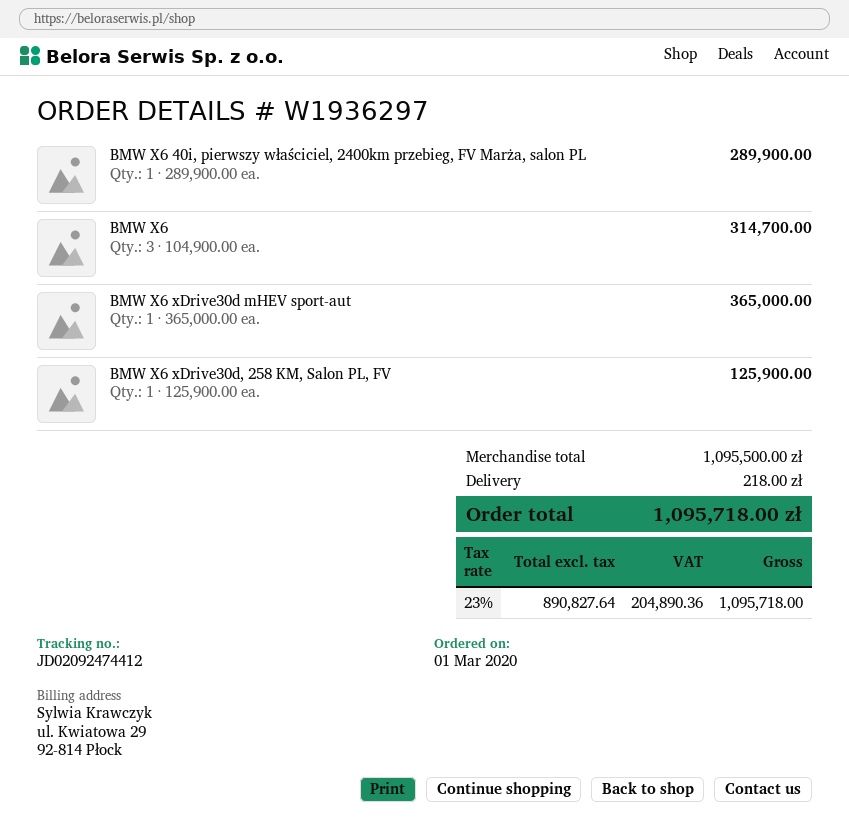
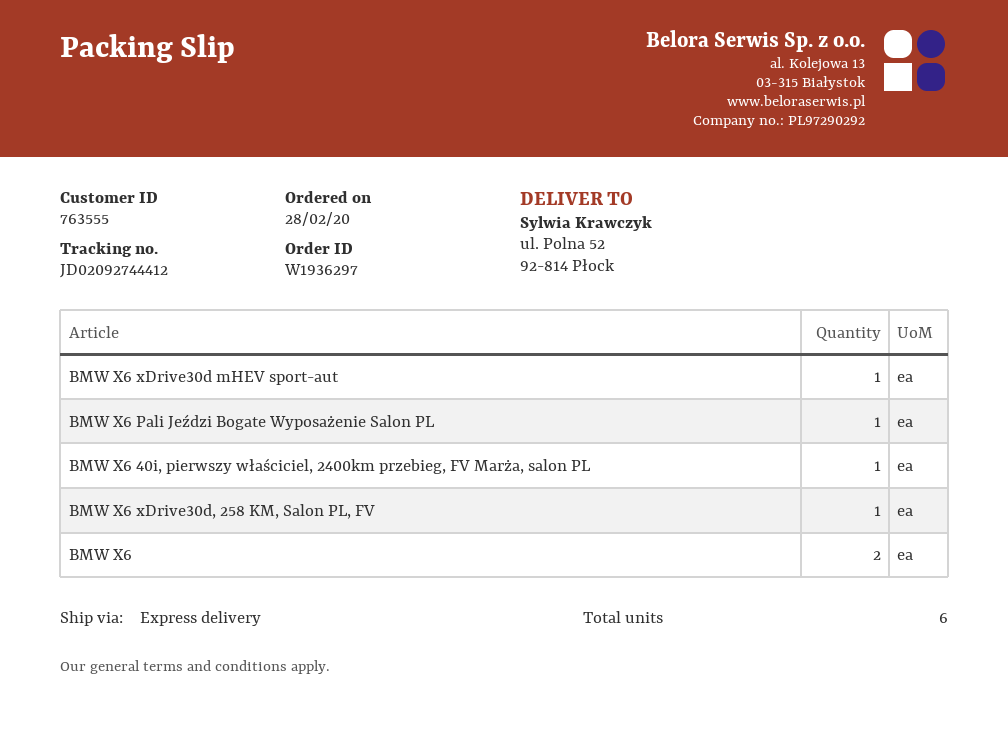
order date: 2020-03-01 -> 2020-02-28
tracking number: JD02092474412 -> JD02092744412
BMW X6: 3 -> 2
BMW X6 Pali Jeździ Bogate Wyposażenie Salon PL: none -> 1

